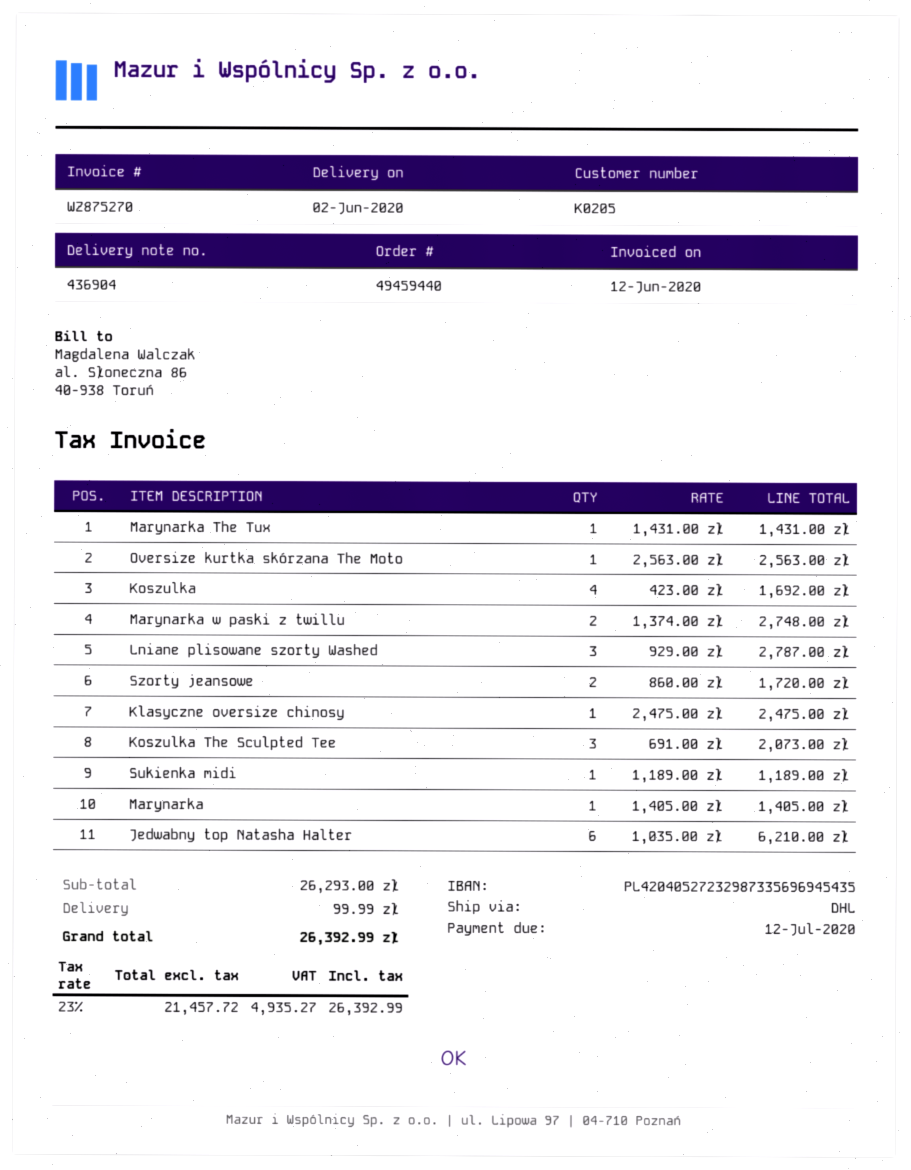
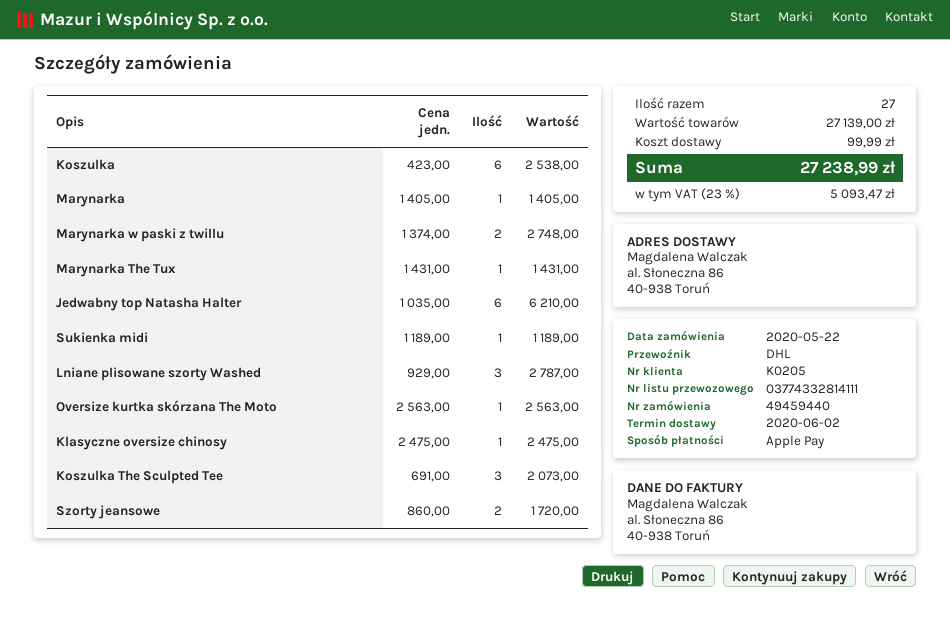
Koszulka: 4 x 423.00 = 1692.00 -> 6 x 423.00 = 2538.00
subtotal: 26293.00 -> 27139.00
tax: 23% = 4935.27 -> 23% = 5093.47
total: 26392.99 -> 27238.99

